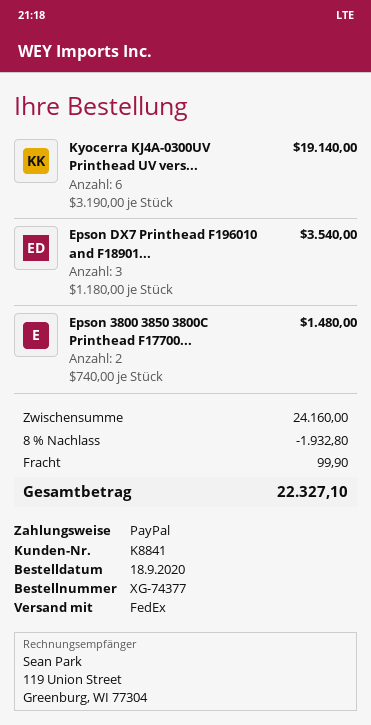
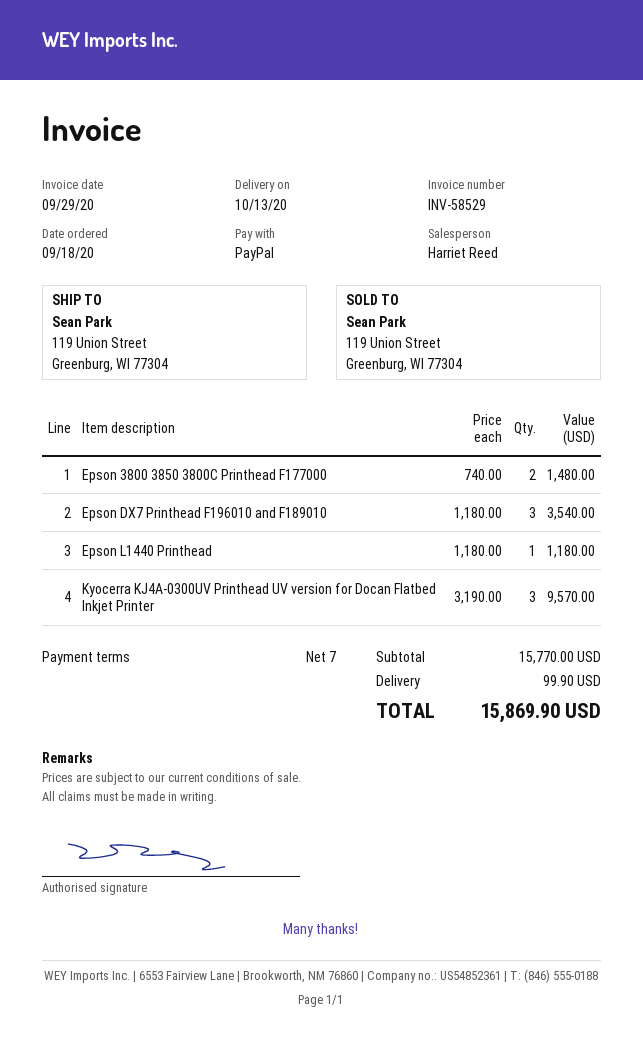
Kyocerra KJ4A-0300UV Printhead UV vers...: 6 x 3190.00 = 19140.00 -> 3 x 3190.00 = 9570.00
Epson L1440 Printhead: none -> 1 x 1180.00 = 1180.00
subtotal: 24160.00 -> 15770.00
discount: 8% = 1932.80 -> none
total: 22327.10 -> 15869.90

